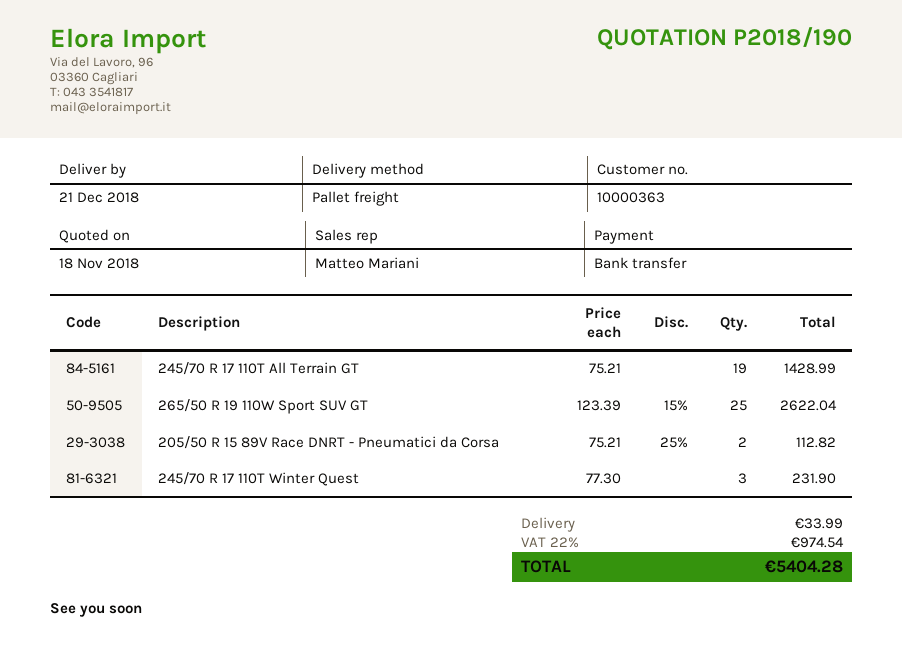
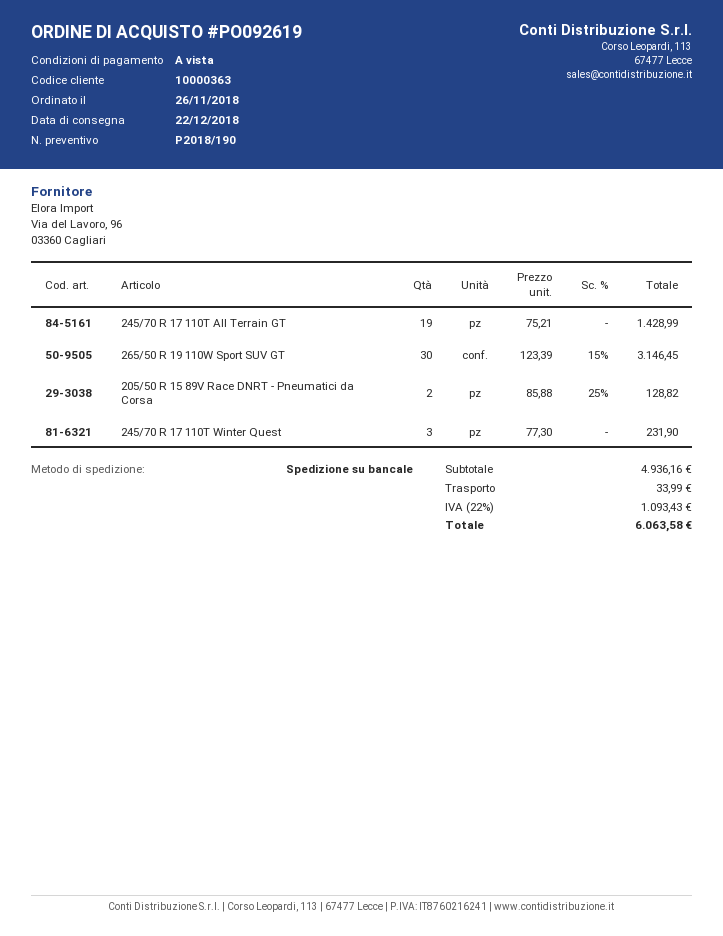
delivery date: 2018-12-21 -> 2018-12-22
265/50 R 19 110W Sport SUV GT: 25 x 123.39 - 15% = 2622.04 -> 30 x 123.39 - 15% = 3146.45
205/50 R 15 89V Race DNRT - Pneumatici da Corsa: 2 x 75.21 - 25% = 112.82 -> 2 x 85.88 - 25% = 128.82
tax: 22% = 974.54 -> 22% = 1093.43
total: 5404.28 -> 6063.58

